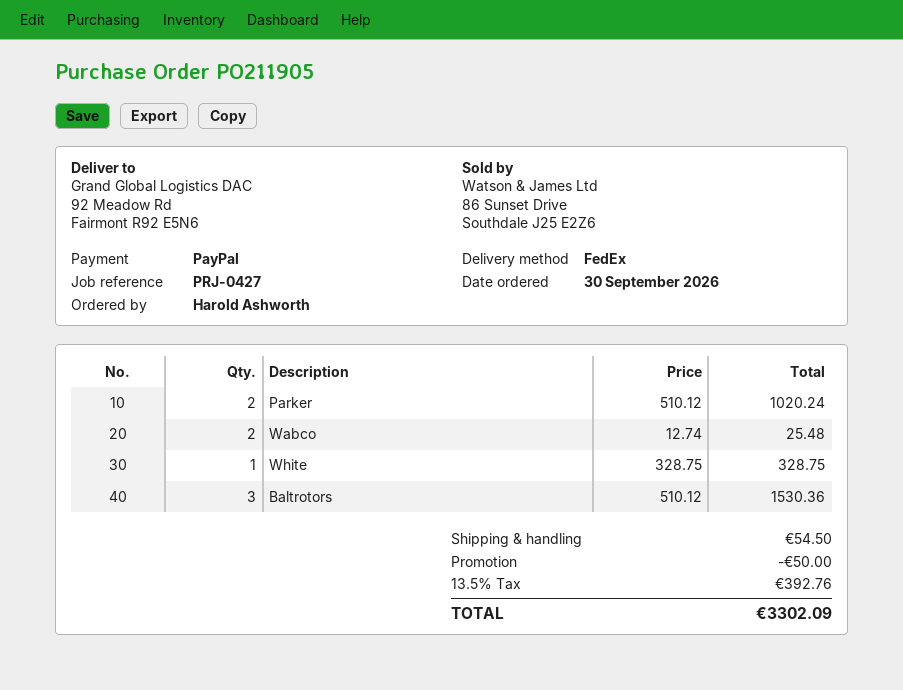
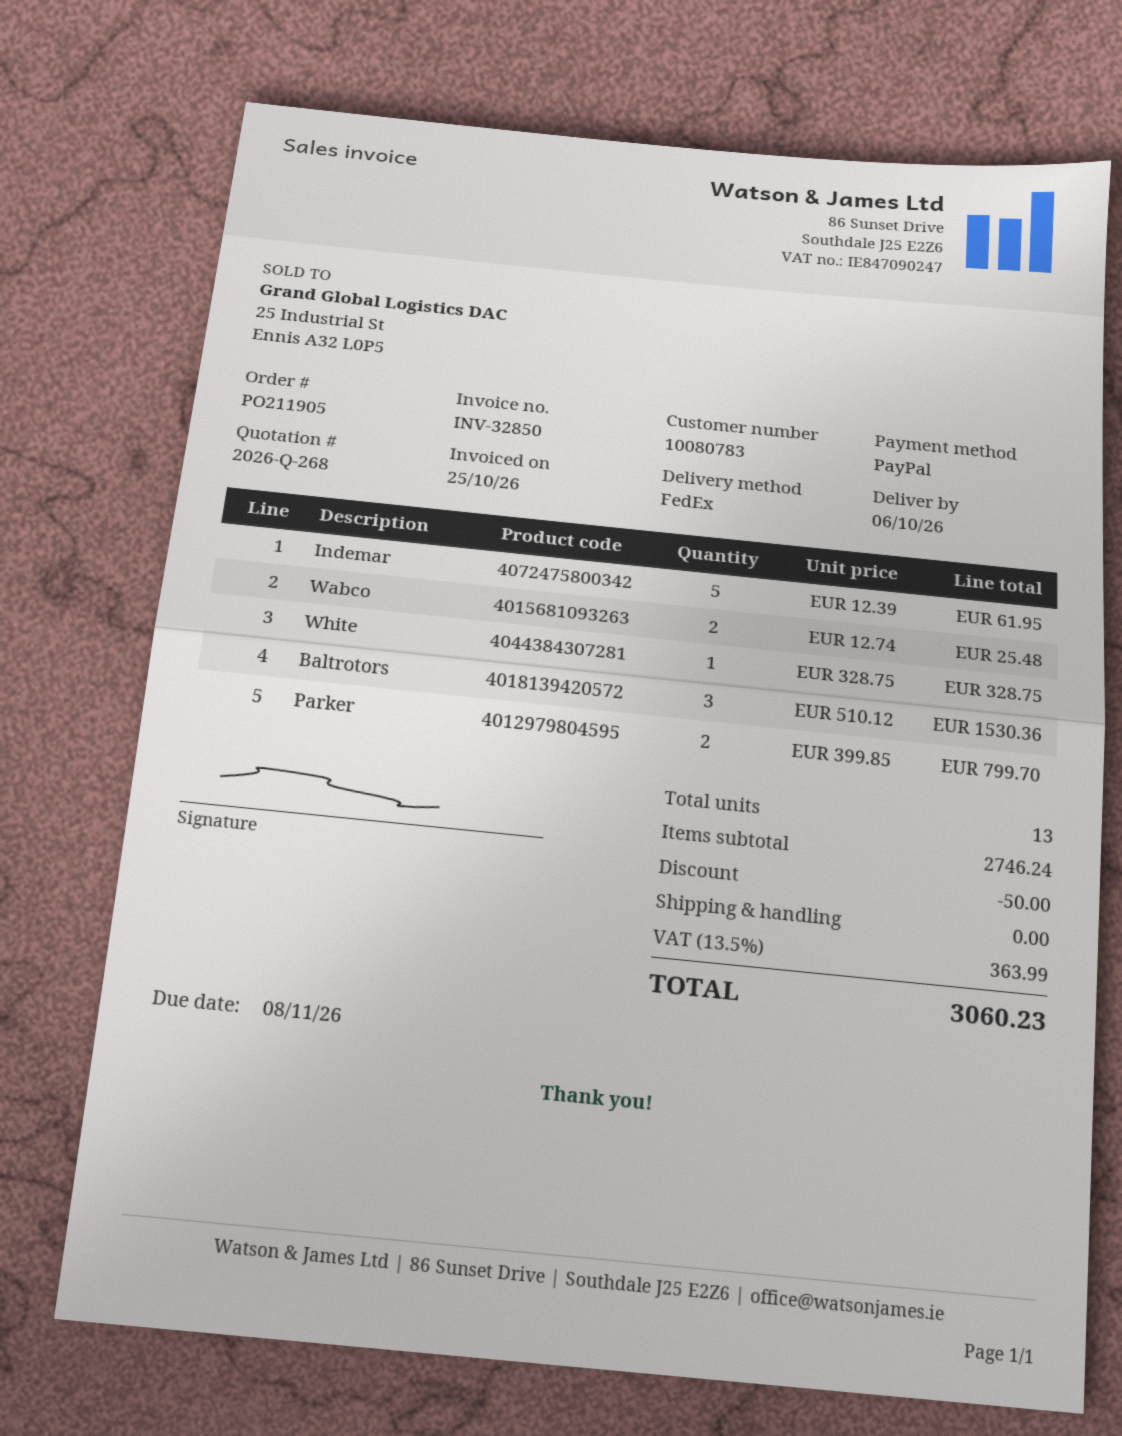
Parker: 2 x 510.12 = 1020.24 -> 2 x 399.85 = 799.70
Indemar: none -> 5 x 12.39 = 61.95
shipping: 54.50 -> 0.00
tax: 13.5% = 392.76 -> 13.5% = 363.99
total: 3302.09 -> 3060.23

